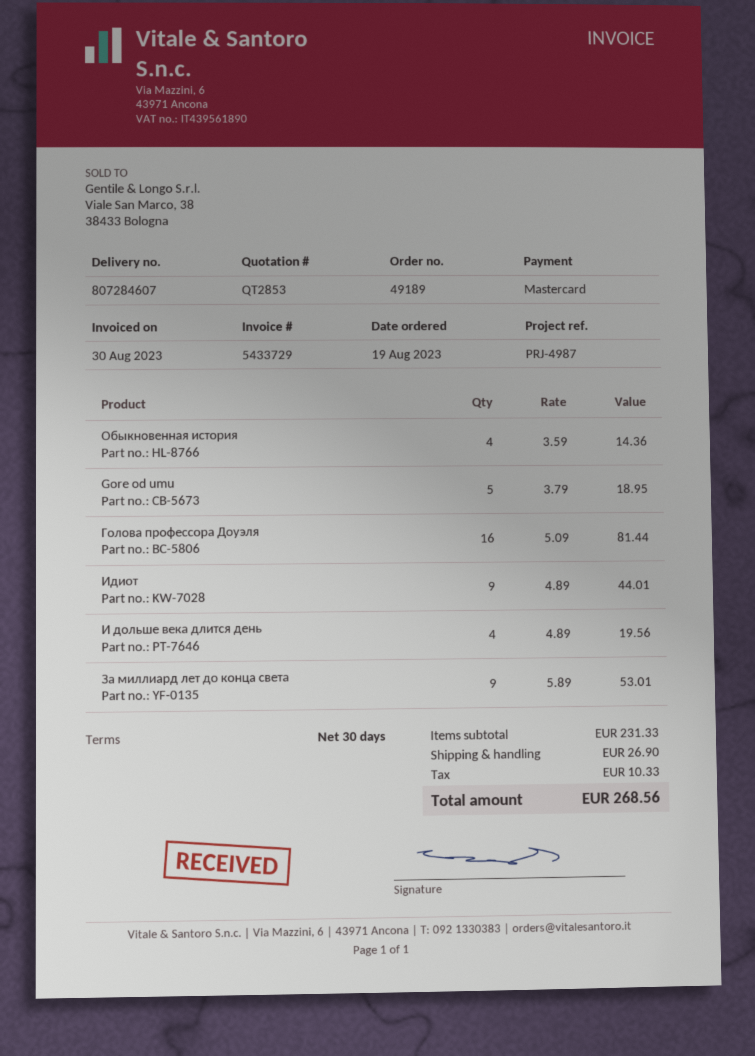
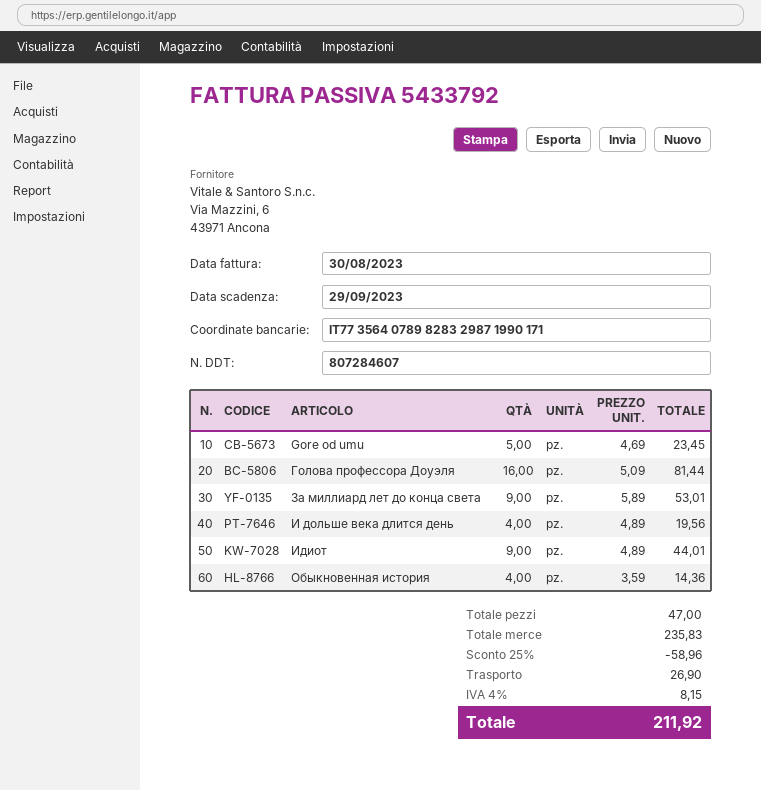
invoice number: 5433729 -> 5433792
Gore od umu: 5 x 3.79 = 18.95 -> 5 x 4.69 = 23.45
subtotal: 231.33 -> 235.83
discount: none -> 25% = 58.96
tax: 10.33 -> 8.15
total: 268.56 -> 211.92

